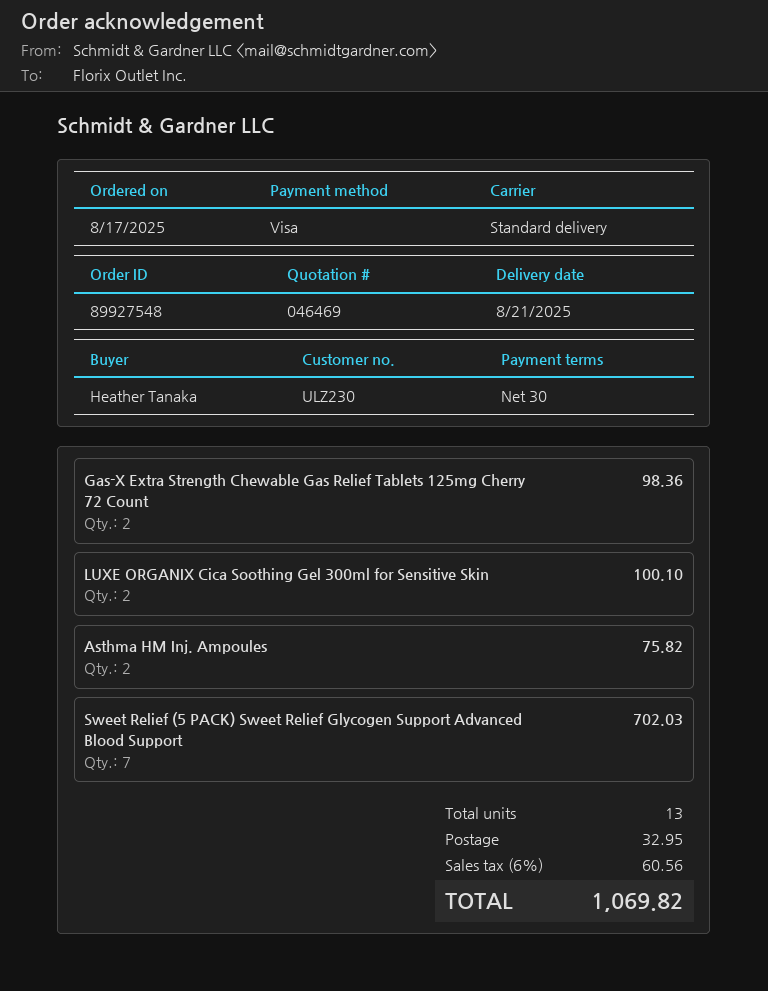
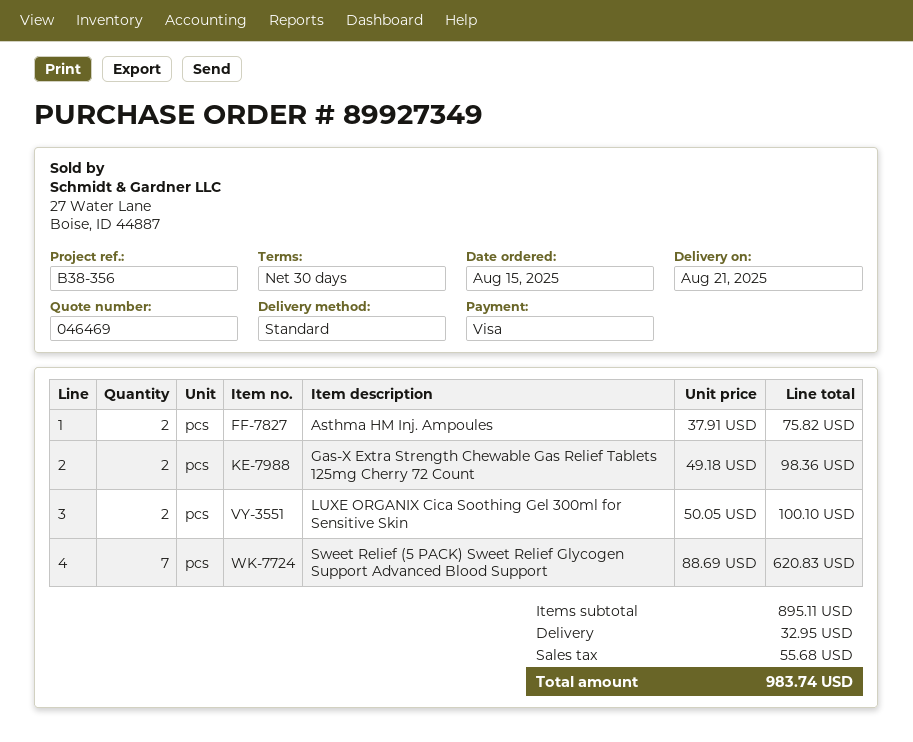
order number: 89927548 -> 89927349
order date: 2025-08-17 -> 2025-08-15
Sweet Relief (5 PACK) Sweet Relief Glycogen Support Advanced Blood Support: 7 for 702.03 -> 7 for 620.83
tax: 60.56 -> 55.68
total: 1069.82 -> 983.74

